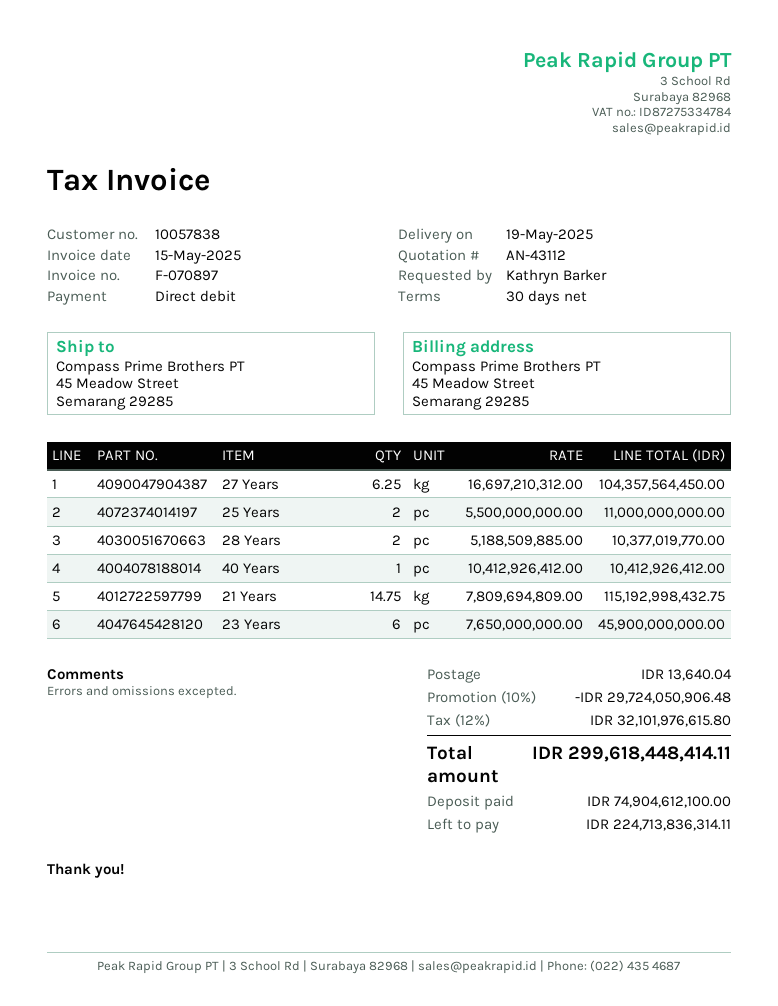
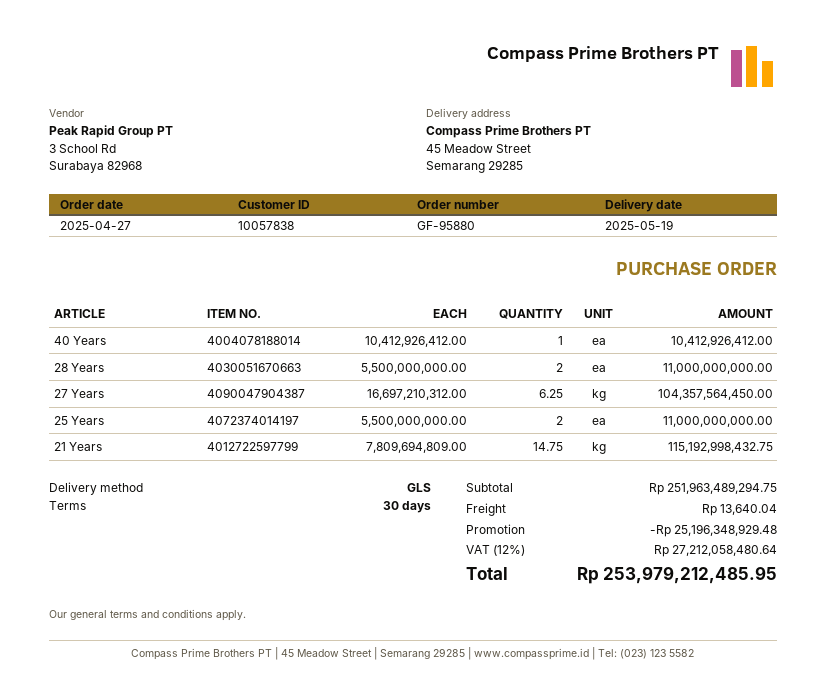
28 Years: 2 x 5188509885.00 = 10377019770.00 -> 2 x 5500000000.00 = 11000000000.00
23 Years: 6 x 7650000000.00 = 45900000000.00 -> none
discount: 29724050906.48 -> 25196348929.48
tax: 12% = 32101976615.80 -> 12% = 27212058480.64
total: 299618448414.11 -> 253979212485.95

